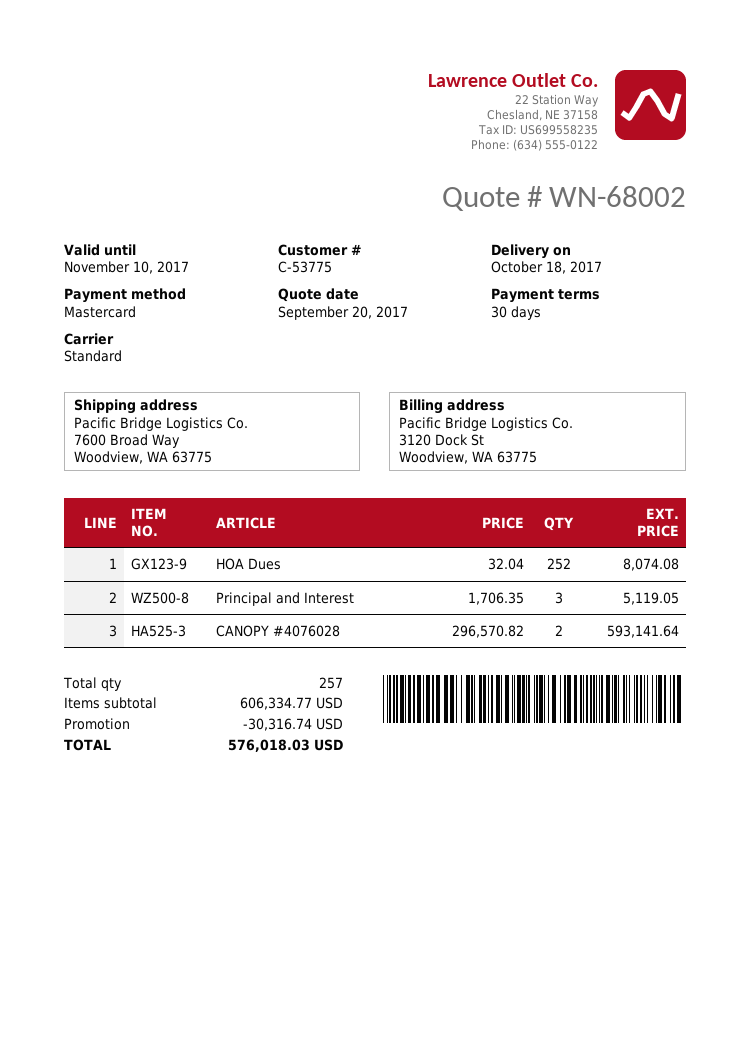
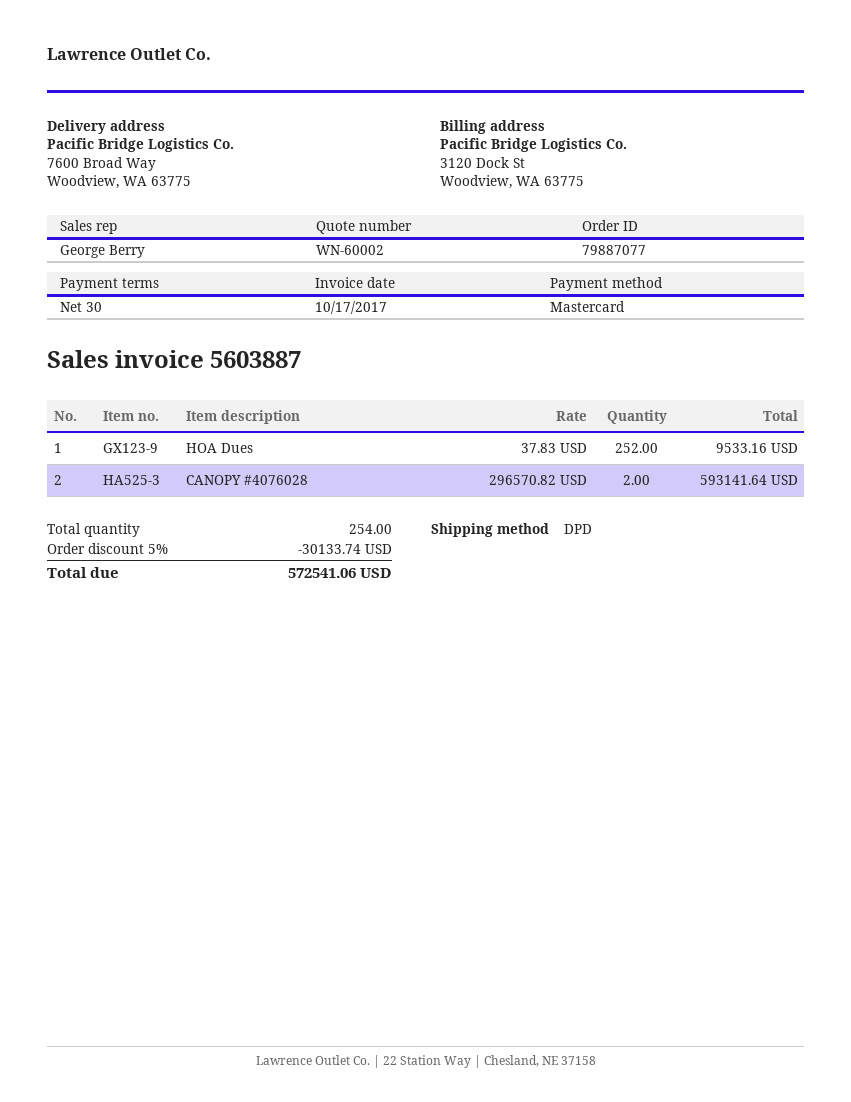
quote number: WN-68002 -> WN-60002
shipping method: standard -> DPD
HOA Dues: 252 x 32.04 = 8074.08 -> 252 x 37.83 = 9533.16
Principal and Interest: 3 x 1706.35 = 5119.05 -> none
total quantity: 257 -> 254
discount: 30316.74 -> 30133.74
total: 576018.03 -> 572541.06

